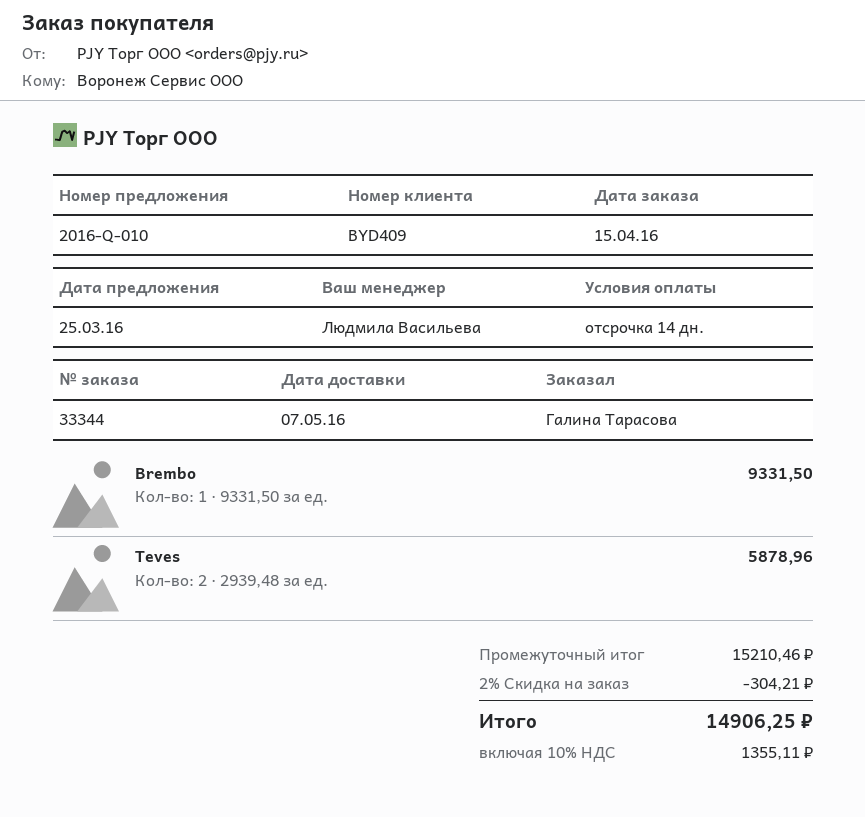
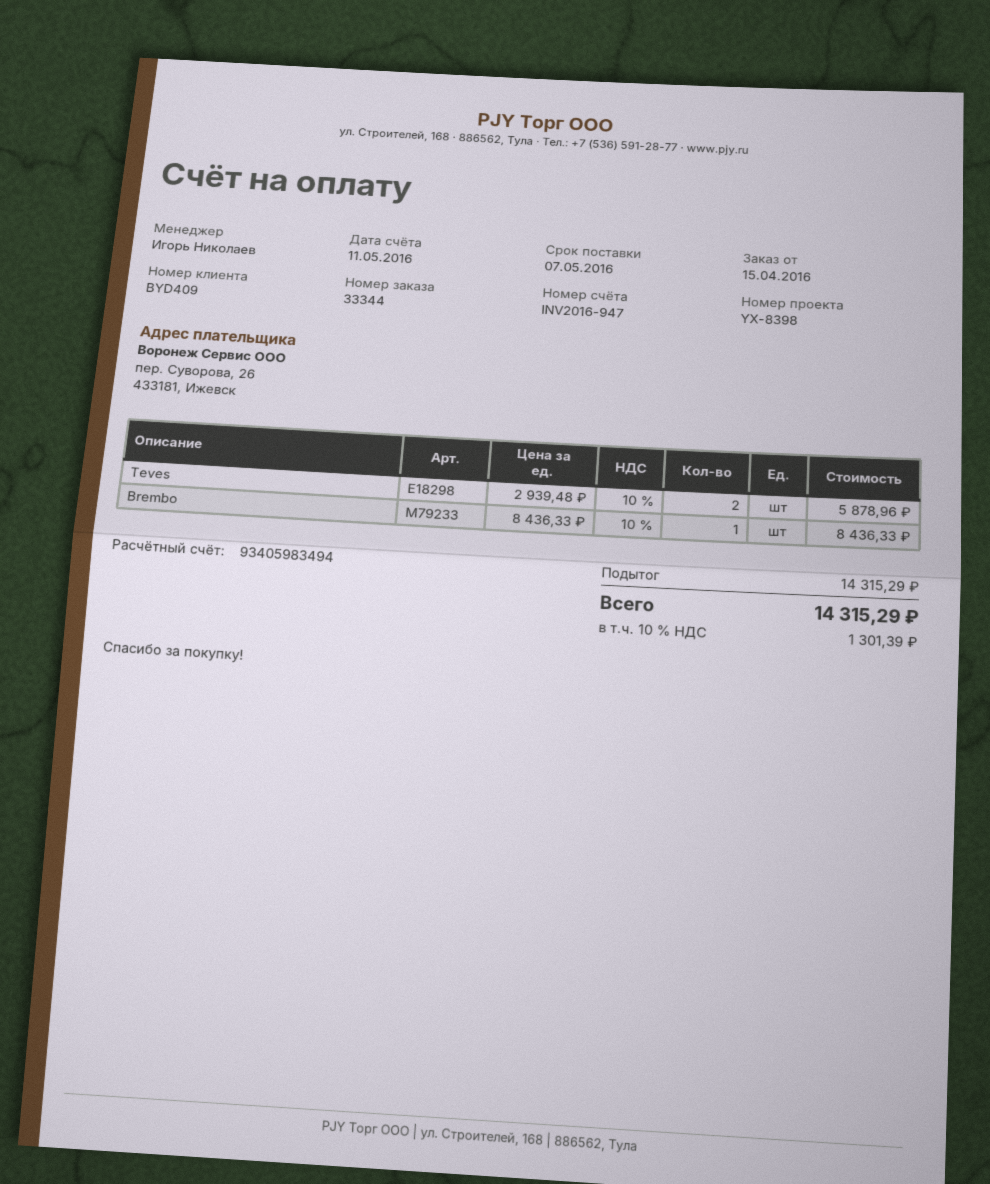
sales rep: Людмила Васильева -> Игорь Николаев
Brembo: 1 x 9331.50 = 9331.50 -> 1 x 8436.33 = 8436.33
subtotal: 15210.46 -> 14315.29
discount: 2% = 304.21 -> none
tax: 10% = 1355.11 -> 10% = 1301.39
total: 14906.25 -> 14315.29

